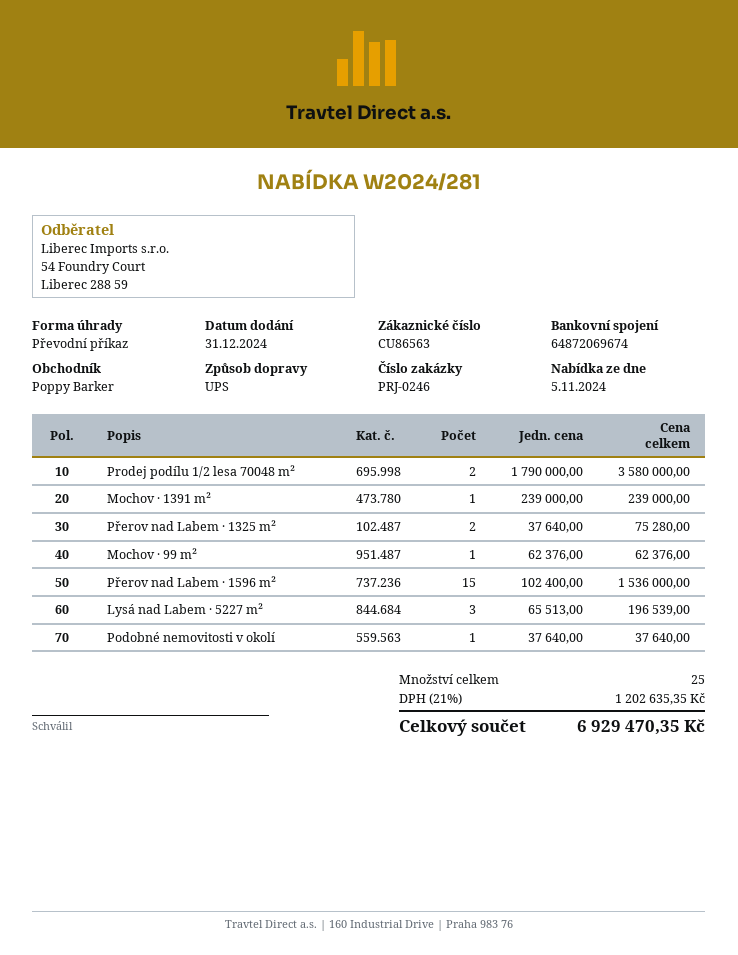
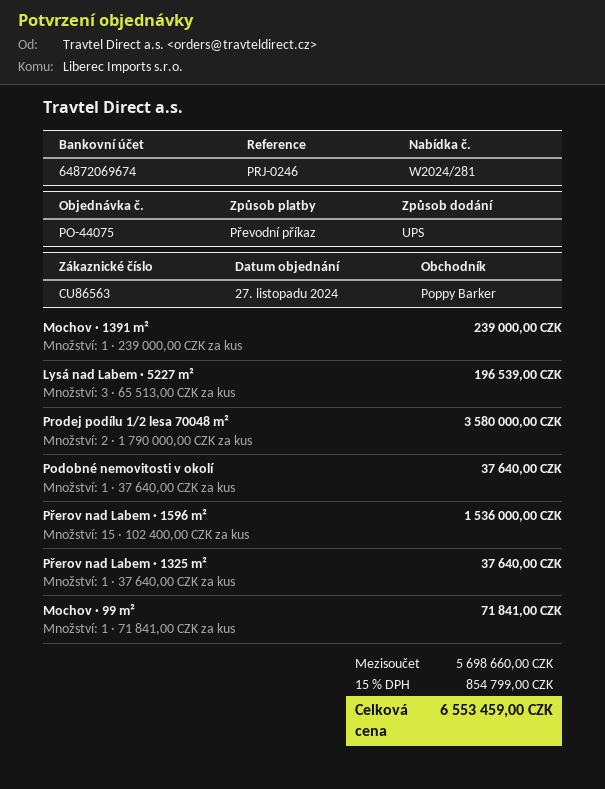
Přerov nad Labem · 1325 m²: 2 x 37640.00 = 75280.00 -> 1 x 37640.00 = 37640.00
Mochov · 99 m²: 1 x 62376.00 = 62376.00 -> 1 x 71841.00 = 71841.00
tax: 21% = 1202635.35 -> 15% = 854799.00
total: 6929470.35 -> 6553459.00

